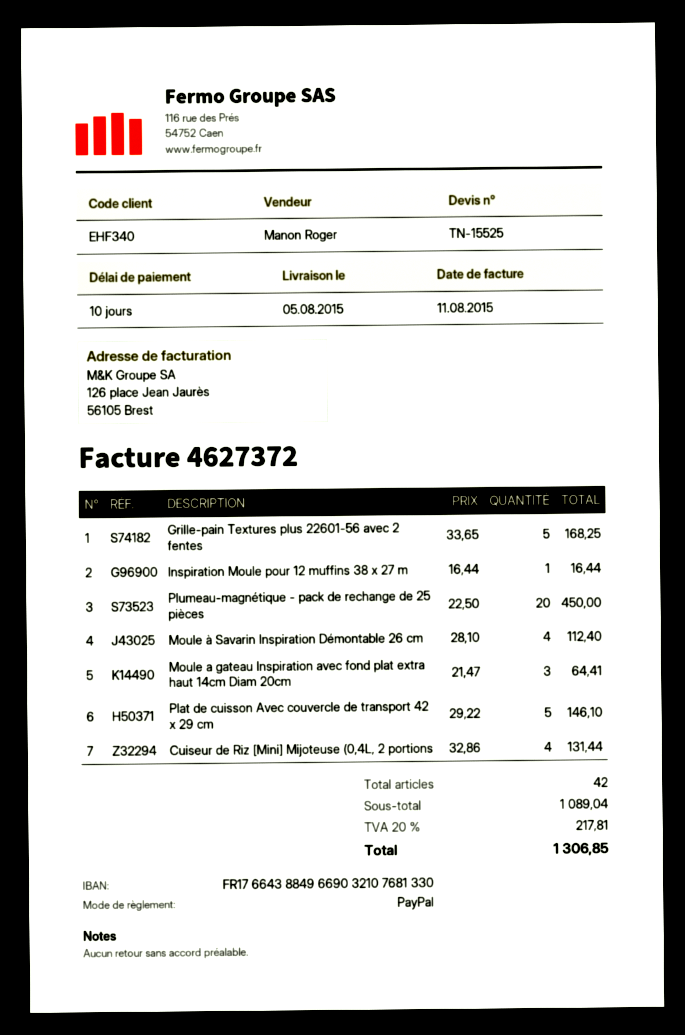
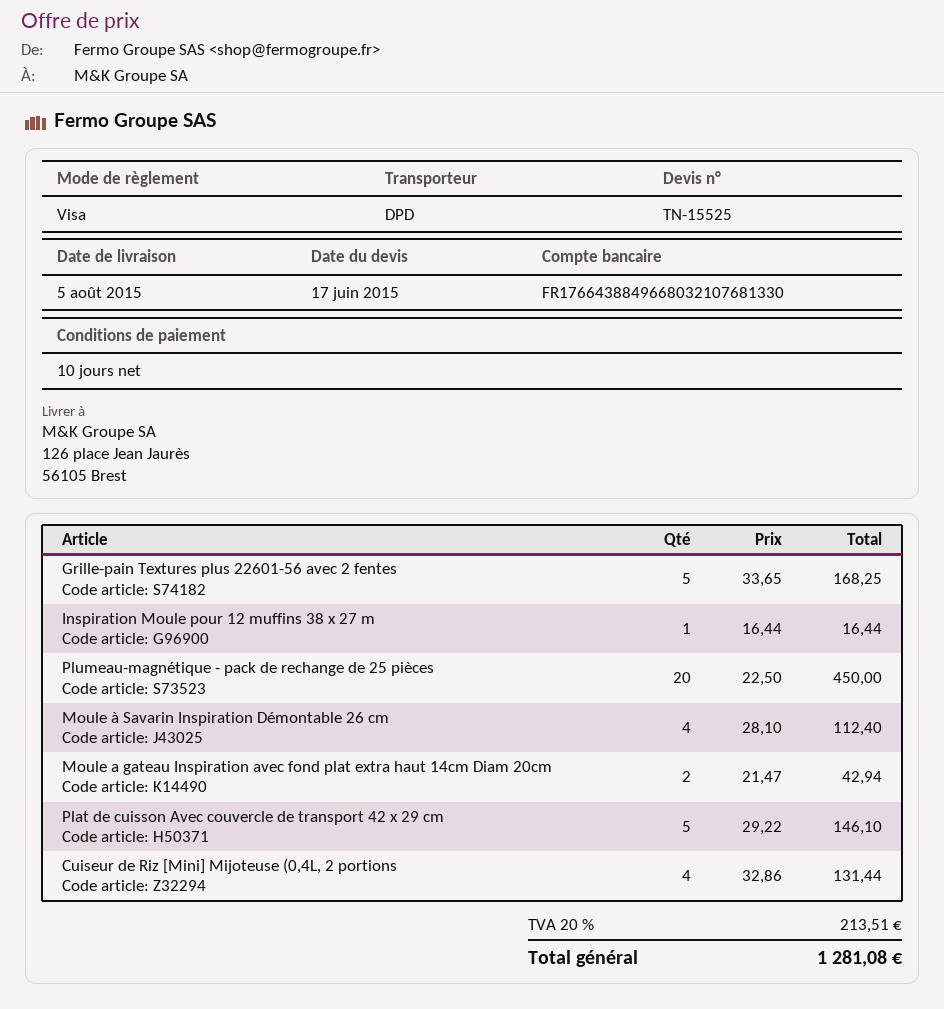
payment method: PayPal -> Visa
bank account: FR1766438849669032107681330 -> FR1766438849668032107681330
Moule a gateau Inspiration avec fond plat extra haut 14cm Diam 20cm: 3 x 21.47 = 64.41 -> 2 x 21.47 = 42.94
tax: 20% = 217.81 -> 20% = 213.51
total: 1306.85 -> 1281.08

